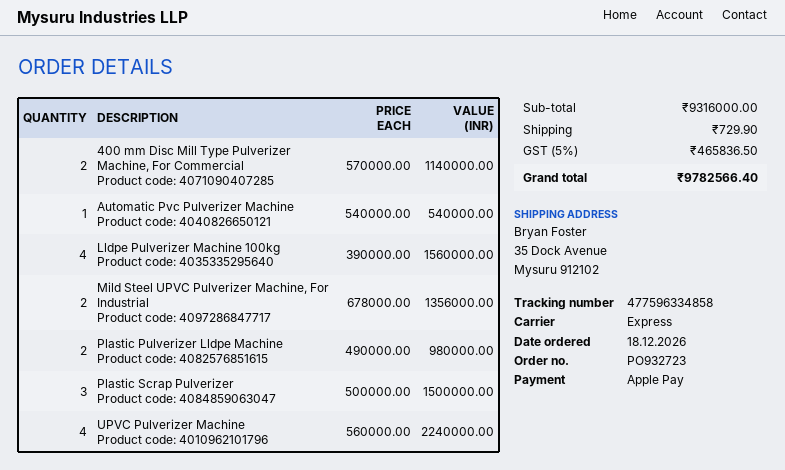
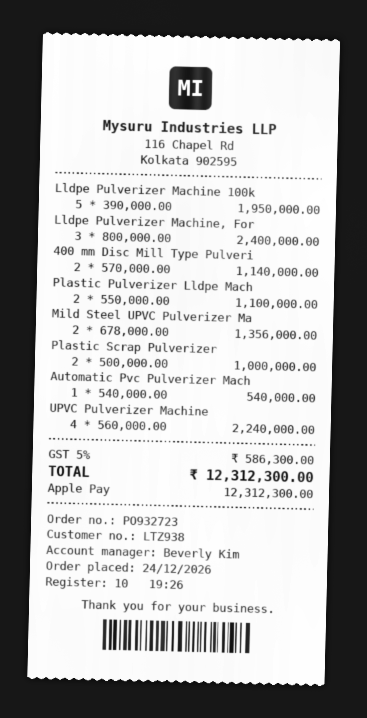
order date: 2026-12-18 -> 2026-12-24
Lldpe Pulverizer Machine 100kg: 4 x 390000.00 = 1560000.00 -> 5 x 390000.00 = 1950000.00
Plastic Pulverizer Lldpe Machine: 2 x 490000.00 = 980000.00 -> 2 x 550000.00 = 1100000.00
Plastic Scrap Pulverizer: 3 x 500000.00 = 1500000.00 -> 2 x 500000.00 = 1000000.00
Lldpe Pulverizer Machine, For: none -> 3 x 800000.00 = 2400000.00
shipping: 729.90 -> none
tax: 5% = 465836.50 -> 5% = 586300.00
total: 9782566.40 -> 12312300.00

